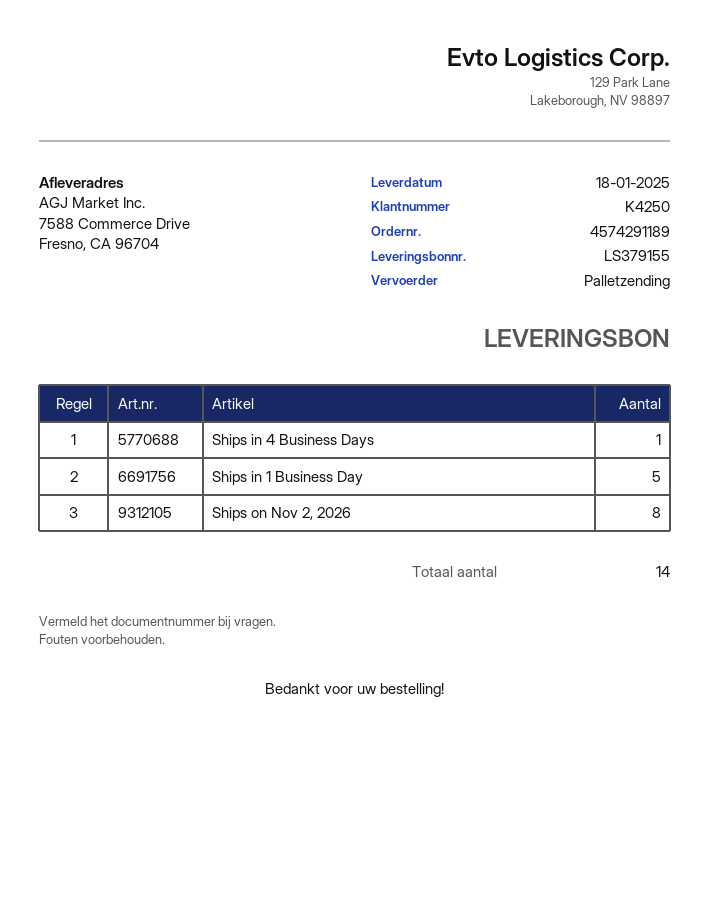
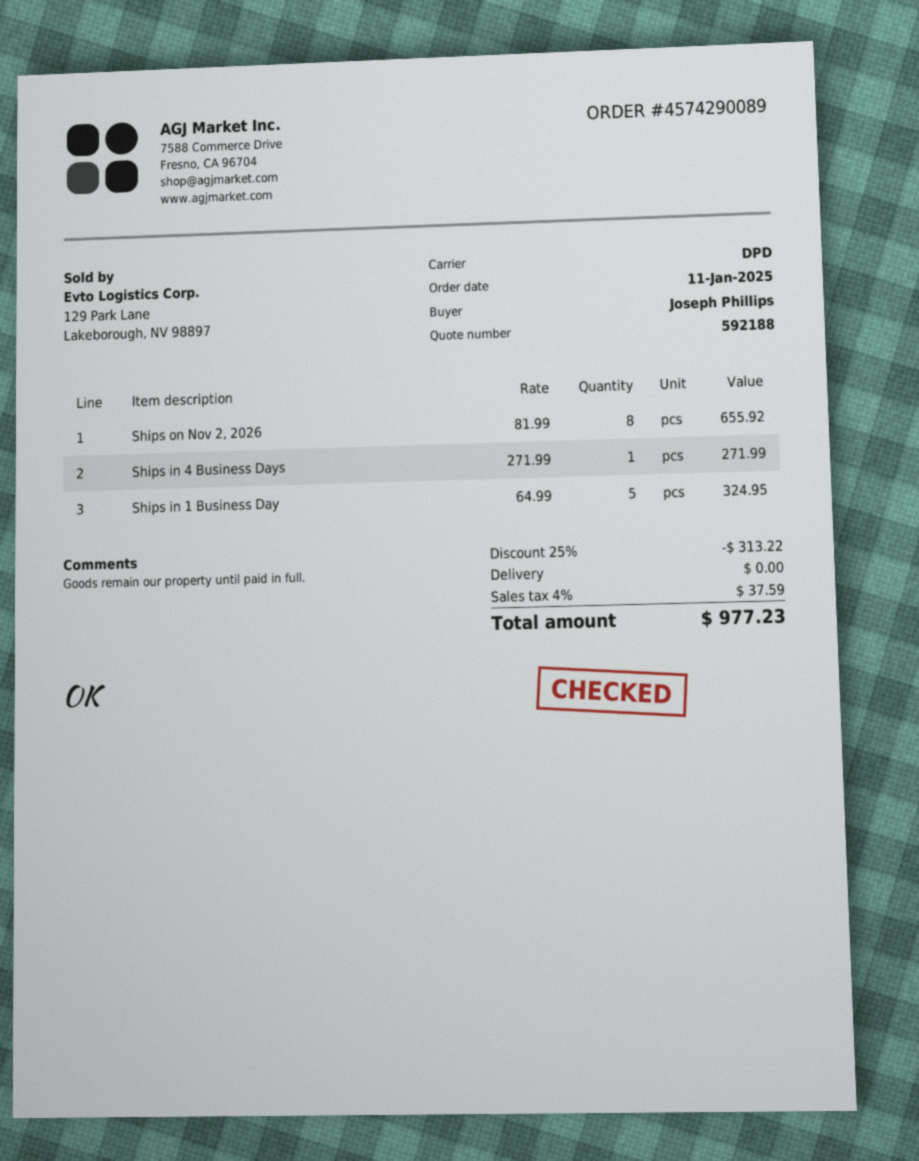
order number: 4574291189 -> 4574290089
shipping method: pallet freight -> DPD

